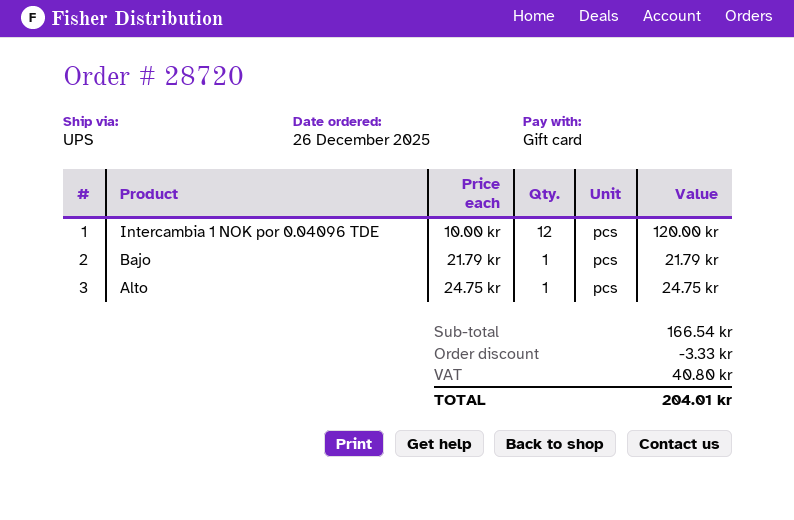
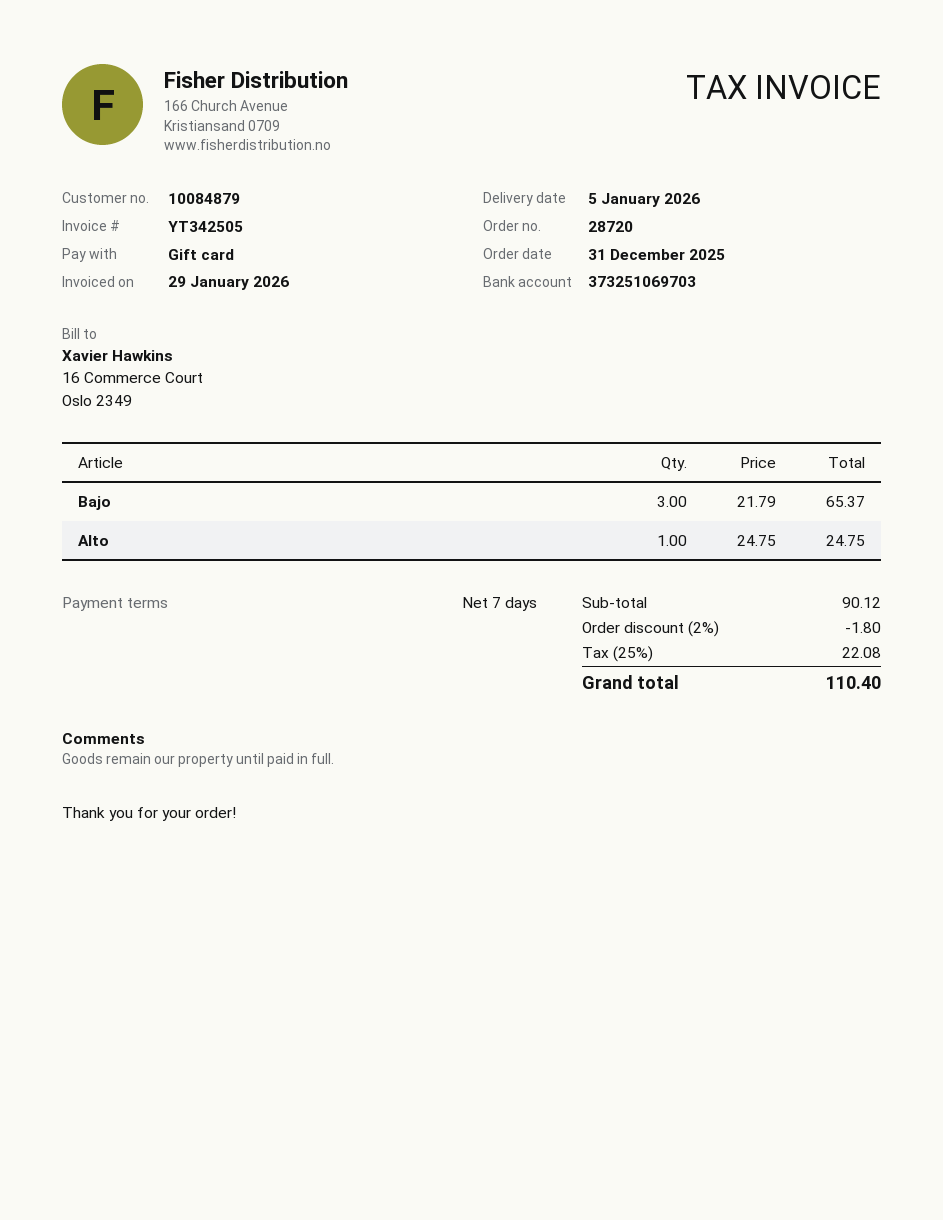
order date: 2025-12-26 -> 2025-12-31
Intercambia 1 NOK por 0.04096 TDE: 12 x 10.00 = 120.00 -> none
Bajo: 1 x 21.79 = 21.79 -> 3 x 21.79 = 65.37
subtotal: 166.54 -> 90.12
discount: 3.33 -> 1.80
tax: 40.80 -> 22.08
total: 204.01 -> 110.40

